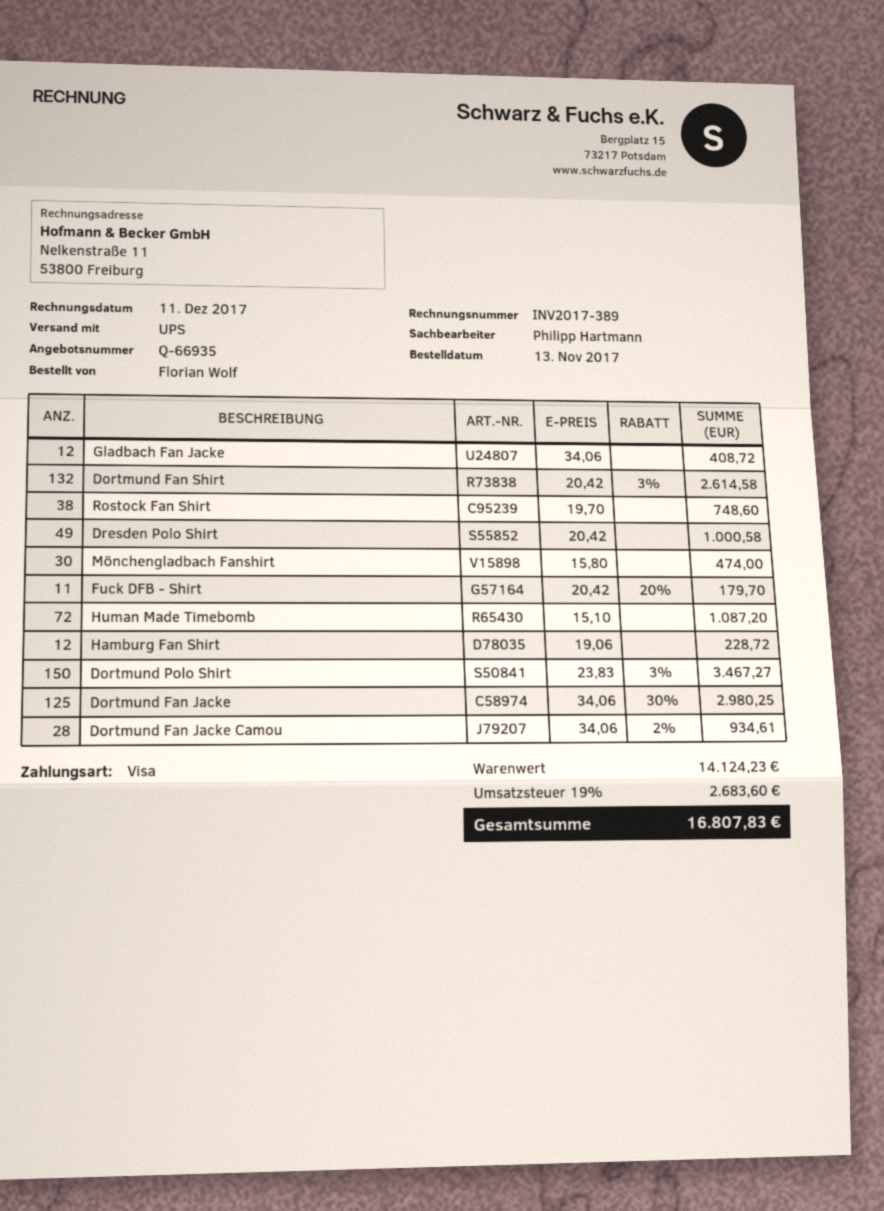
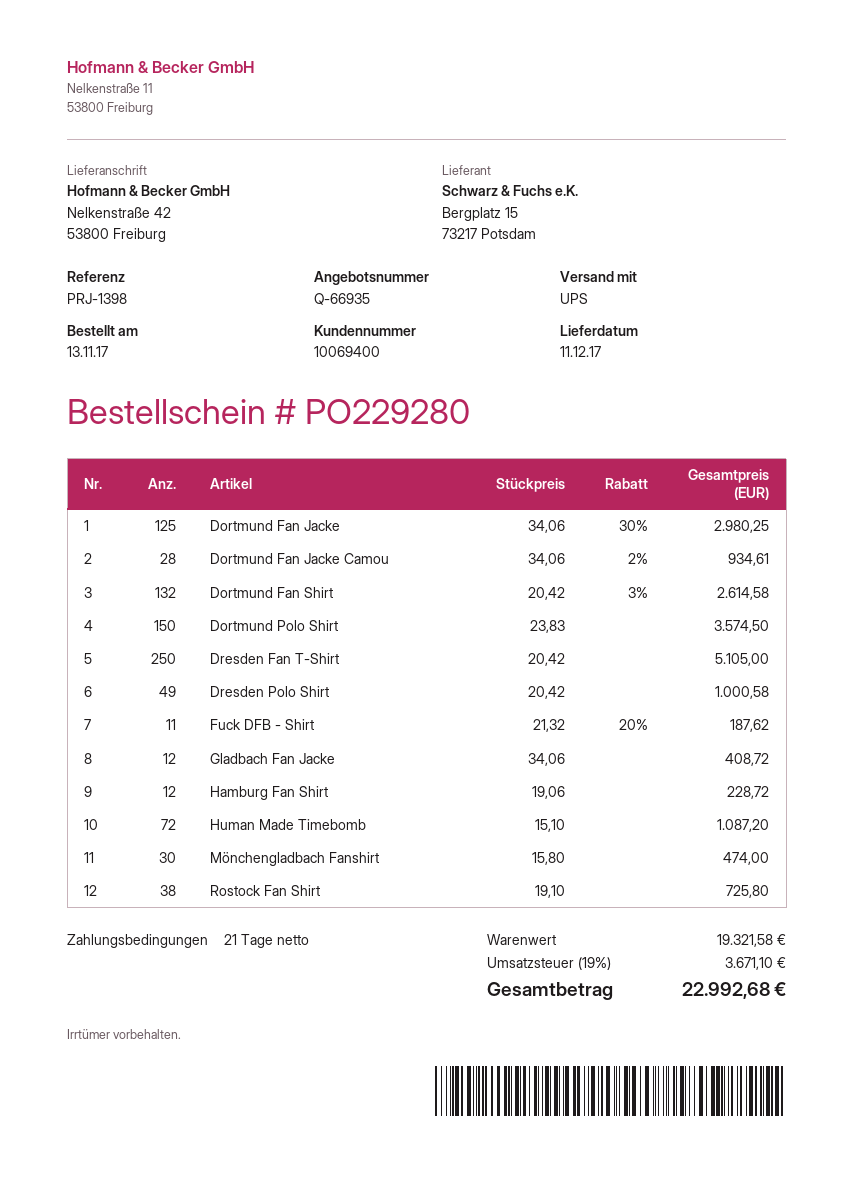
Rostock Fan Shirt: 38 x 19.70 = 748.60 -> 38 x 19.10 = 725.80
Fuck DFB - Shirt: 11 x 20.42 - 20% = 179.70 -> 11 x 21.32 - 20% = 187.62
Dortmund Polo Shirt: 150 x 23.83 - 3% = 3467.27 -> 150 x 23.83 = 3574.50
Dresden Fan T-Shirt: none -> 250 x 20.42 = 5105.00
subtotal: 14124.23 -> 19321.58
tax: 19% = 2683.60 -> 19% = 3671.10
total: 16807.83 -> 22992.68

